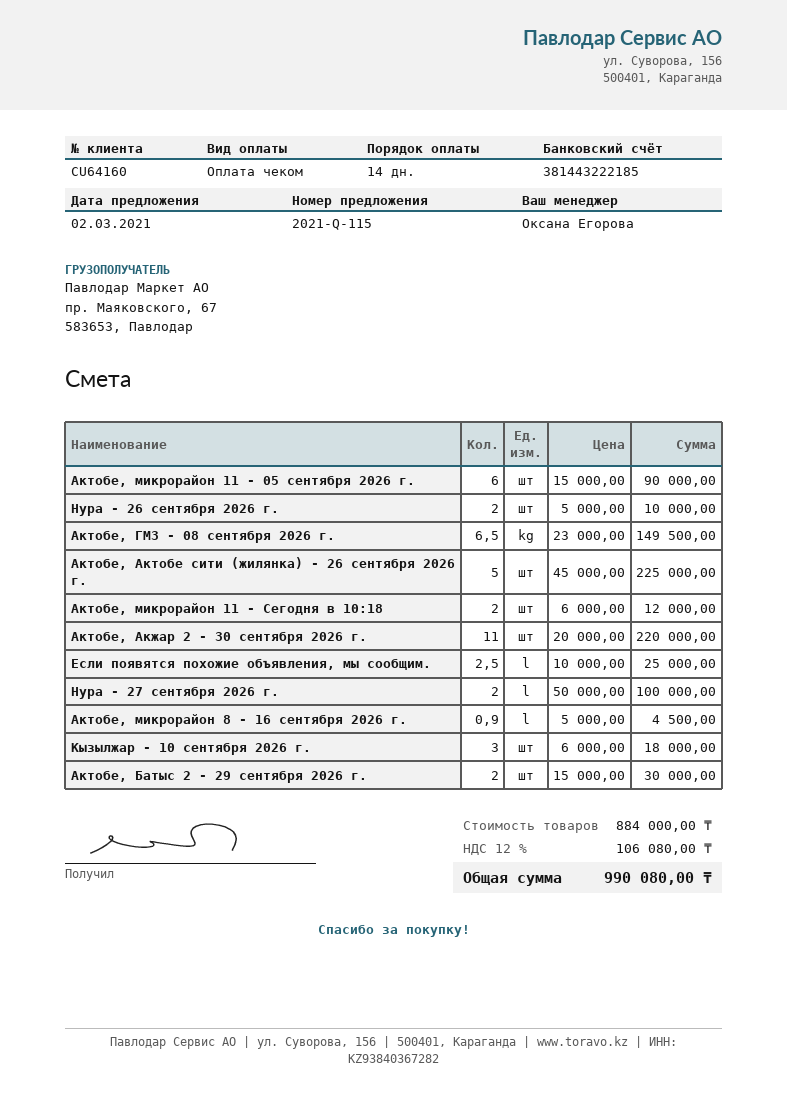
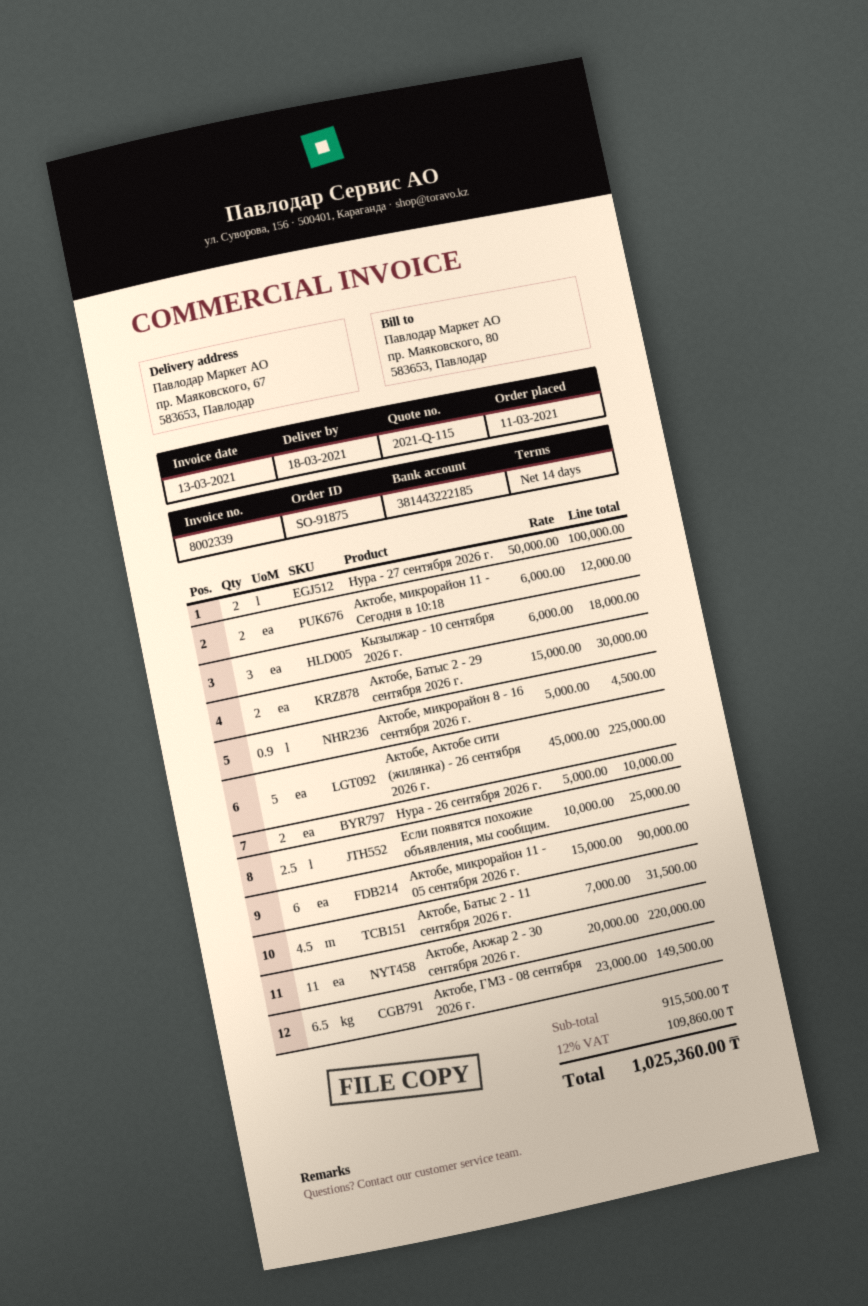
Актобе, Батыс 2 - 11 сентября 2026 г.: none -> 4.5 x 7000.00 = 31500.00
subtotal: 884000.00 -> 915500.00
tax: 12% = 106080.00 -> 12% = 109860.00
total: 990080.00 -> 1025360.00

